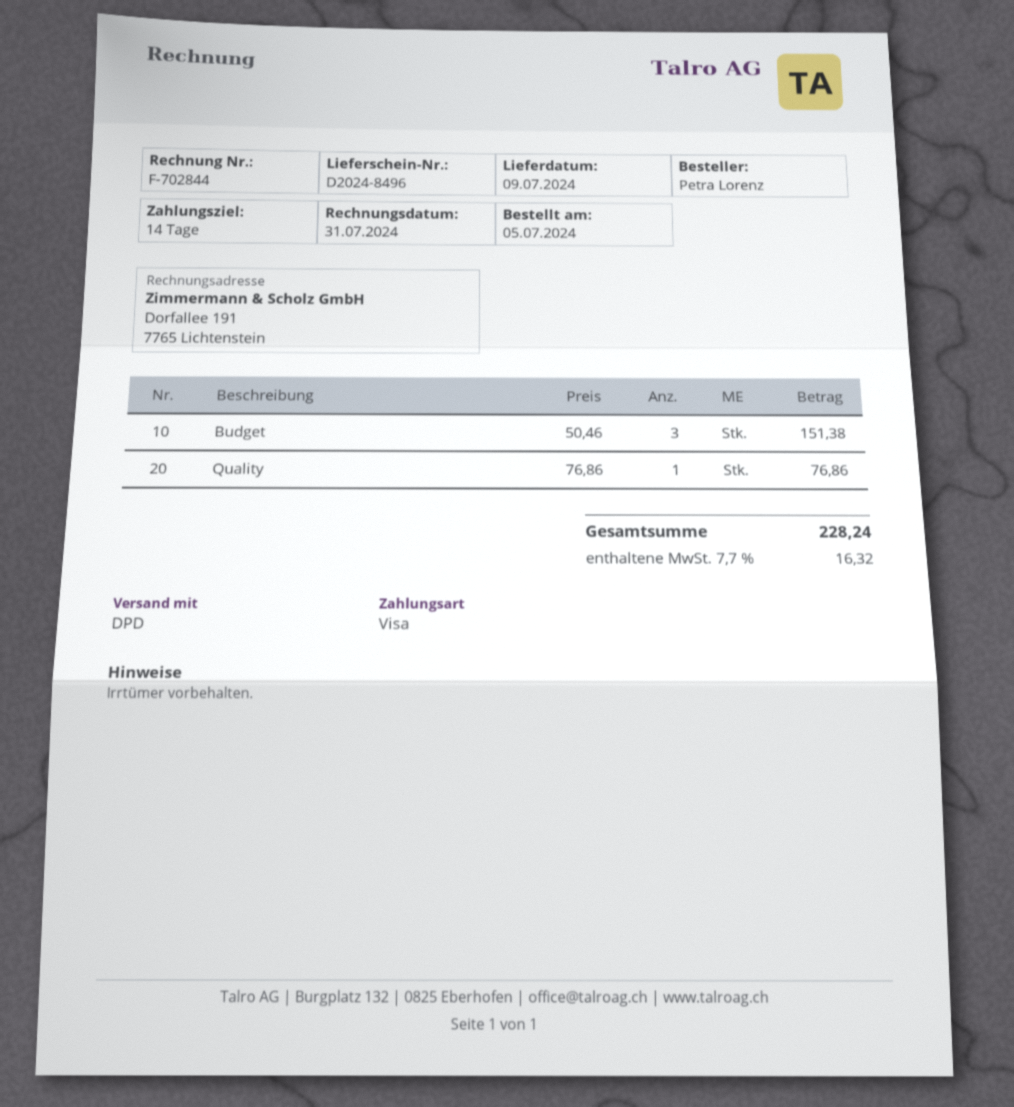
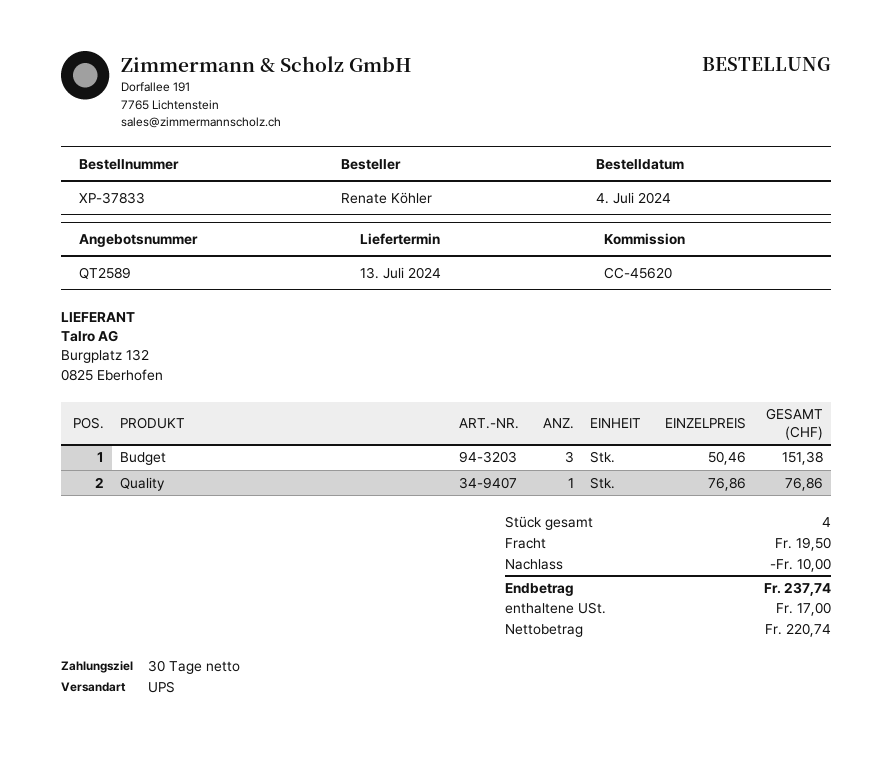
order date: 2024-07-05 -> 2024-07-04
delivery date: 2024-07-09 -> 2024-07-13
payment terms: 14 days -> 30 days
ordered by: Petra Lorenz -> Renate Köhler
shipping method: DPD -> UPS
discount: none -> 10.00
shipping: none -> 19.50
tax: 16.32 -> 17.00
total: 228.24 -> 237.74

